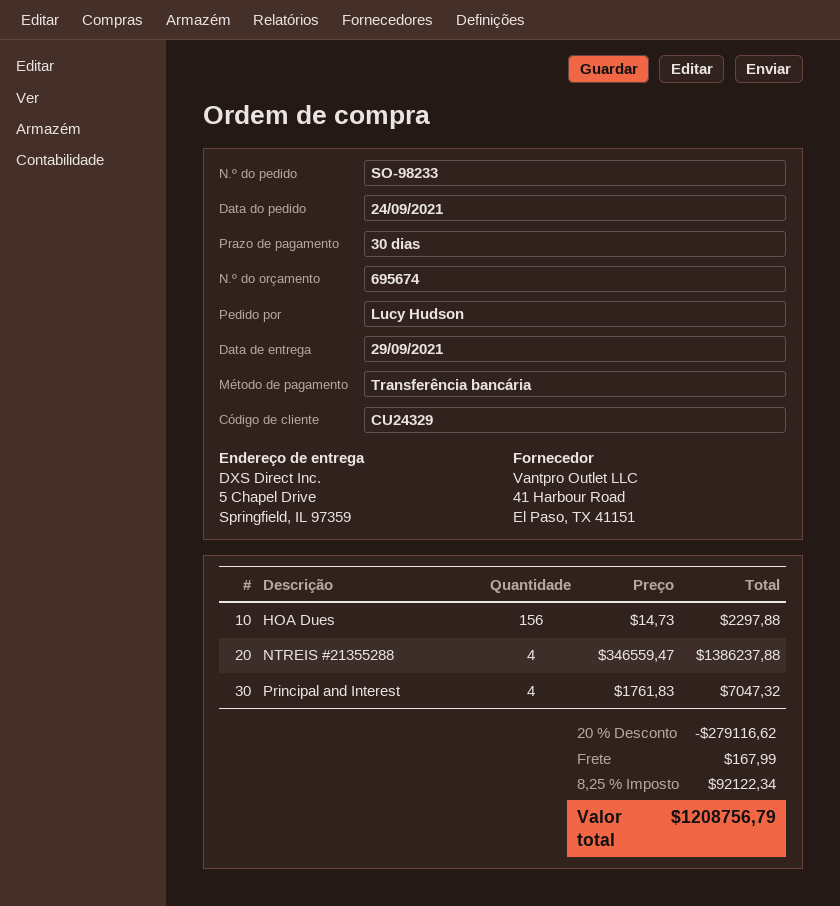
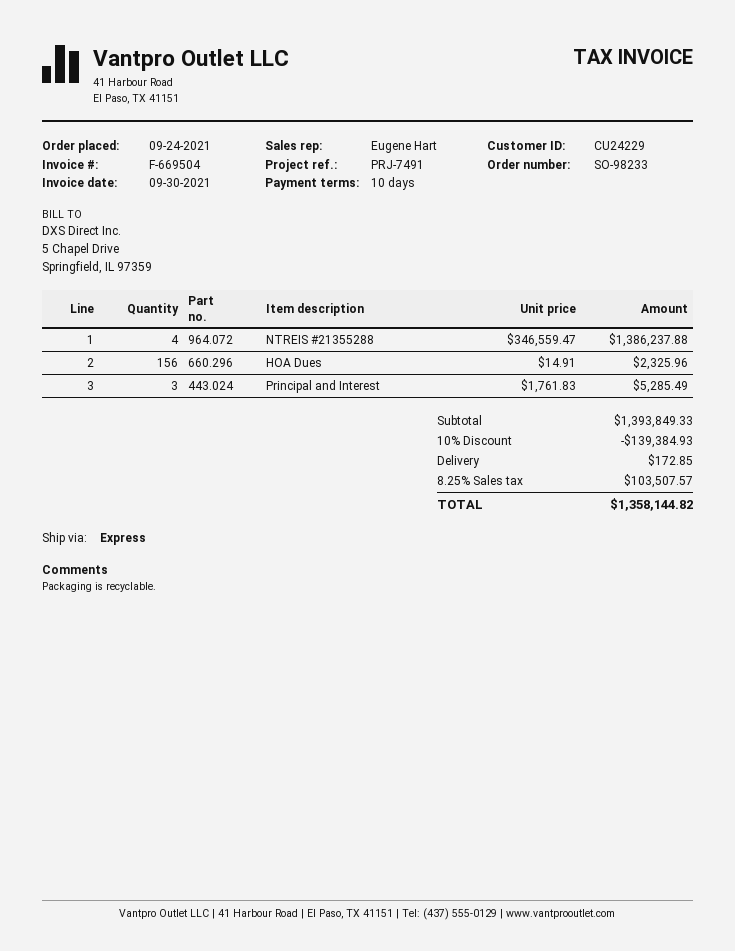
payment terms: 30 days -> 10 days
customer number: CU24329 -> CU24229
HOA Dues: 156 x 14.73 = 2297.88 -> 156 x 14.91 = 2325.96
Principal and Interest: 4 x 1761.83 = 7047.32 -> 3 x 1761.83 = 5285.49
discount: 20% = 279116.62 -> 10% = 139384.93
shipping: 167.99 -> 172.85
tax: 8.25% = 92122.34 -> 8.25% = 103507.57
total: 1208756.79 -> 1358144.82

